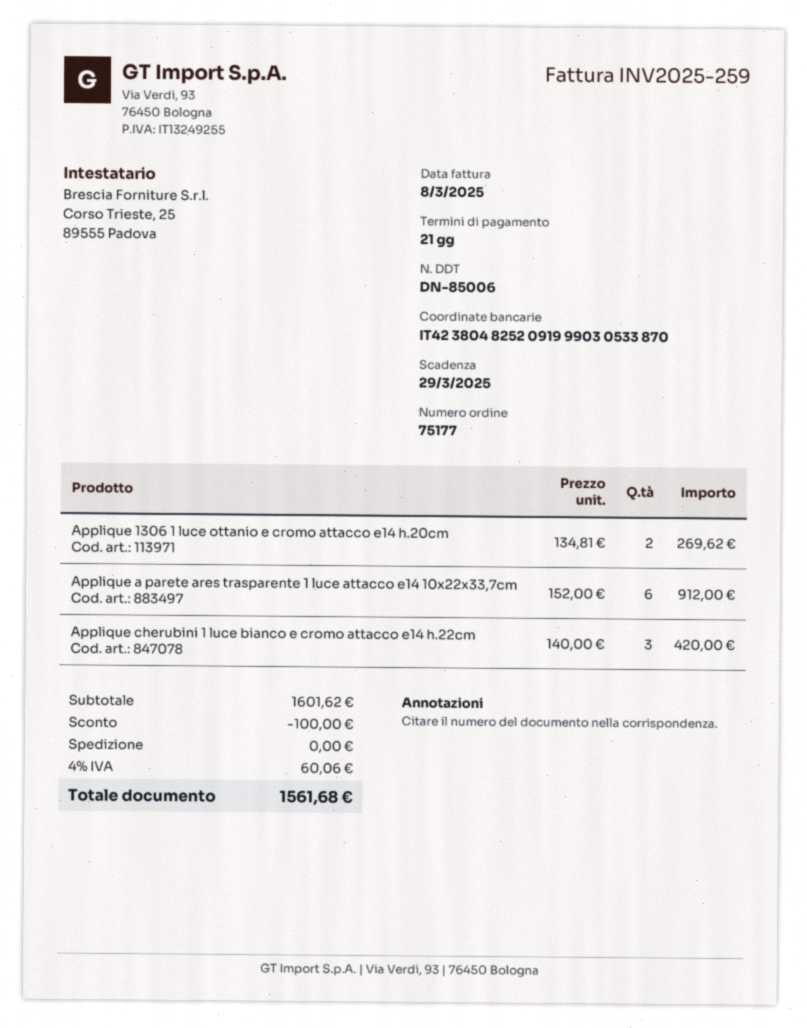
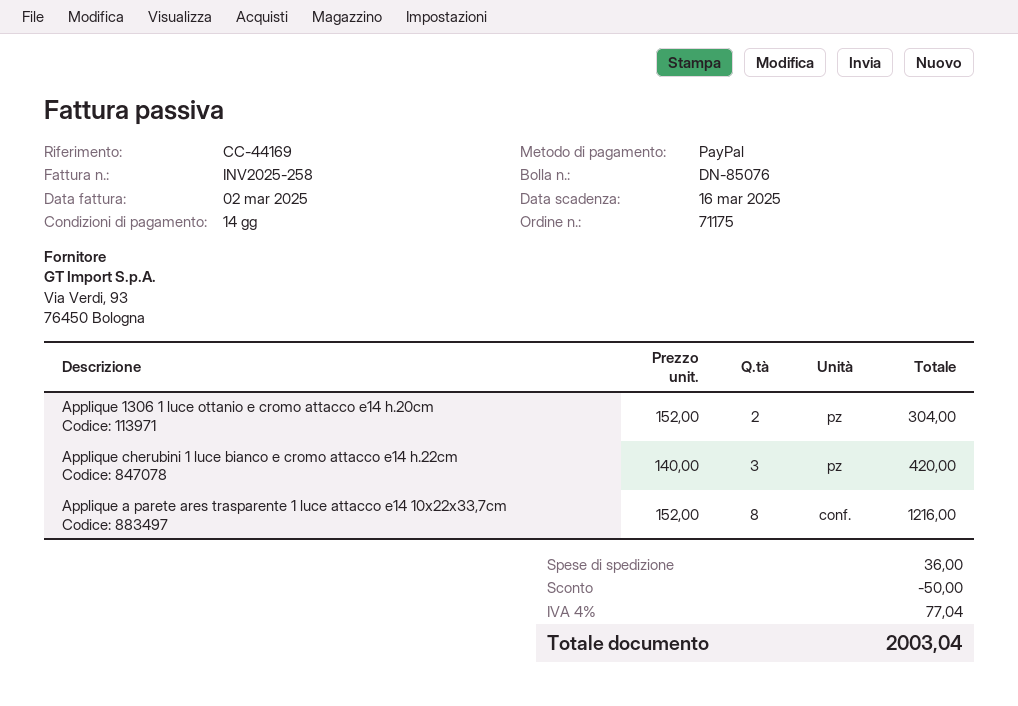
order number: 75177 -> 71175
delivery note number: DN-85006 -> DN-85076
invoice number: INV2025-259 -> INV2025-258
invoice date: 2025-03-08 -> 2025-03-02
payment terms: 21 days -> 14 days
due date: 2025-03-29 -> 2025-03-16
Applique 1306 1 luce ottanio e cromo attacco e14 h.20cm: 2 x 134.81 = 269.62 -> 2 x 152.00 = 304.00
Applique a parete ares trasparente 1 luce attacco e14 10x22x33,7cm: 6 x 152.00 = 912.00 -> 8 x 152.00 = 1216.00
discount: 100.00 -> 50.00
shipping: 0.00 -> 36.00
tax: 4% = 60.06 -> 4% = 77.04
total: 1561.68 -> 2003.04

